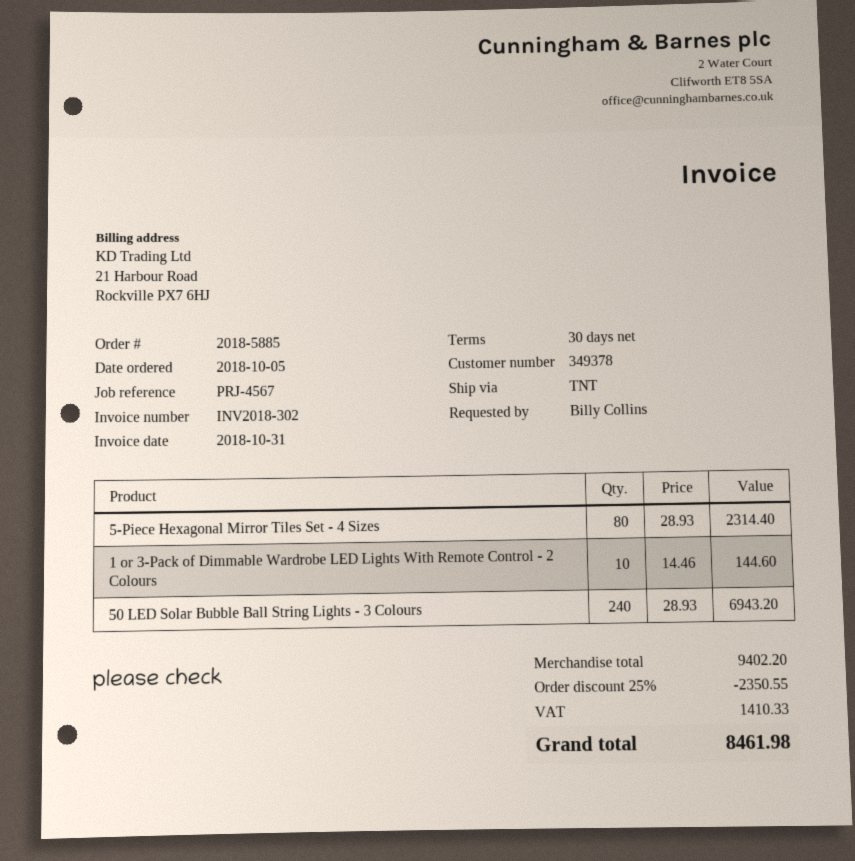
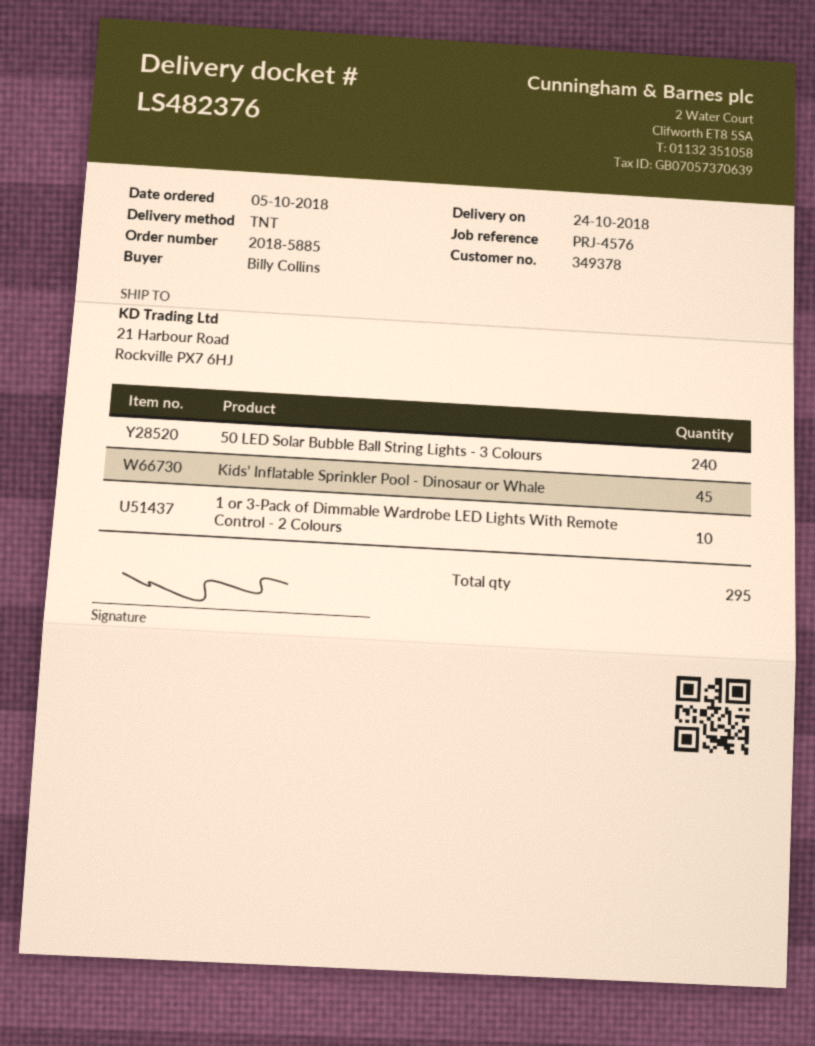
reference: PRJ-4567 -> PRJ-4576
5-Piece Hexagonal Mirror Tiles Set - 4 Sizes: 80 -> none
Kids’ Inflatable Sprinkler Pool - Dinosaur or Whale: none -> 45

